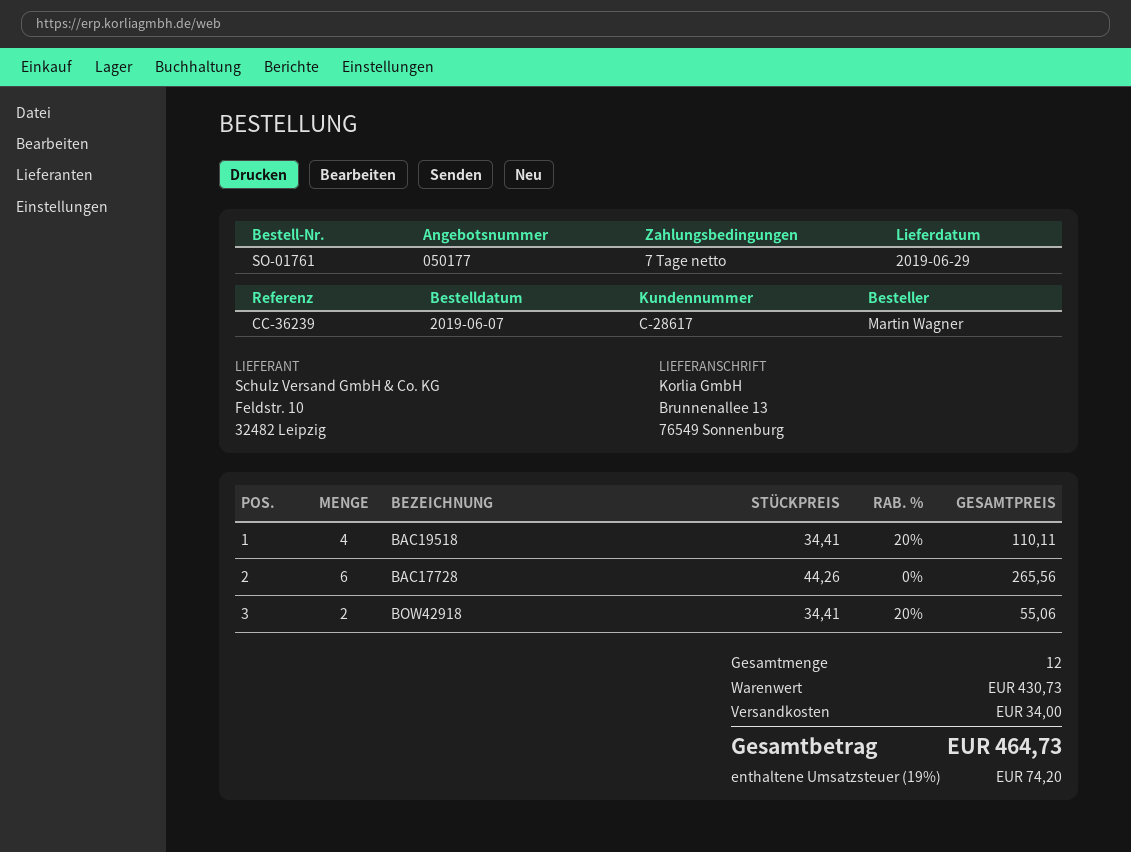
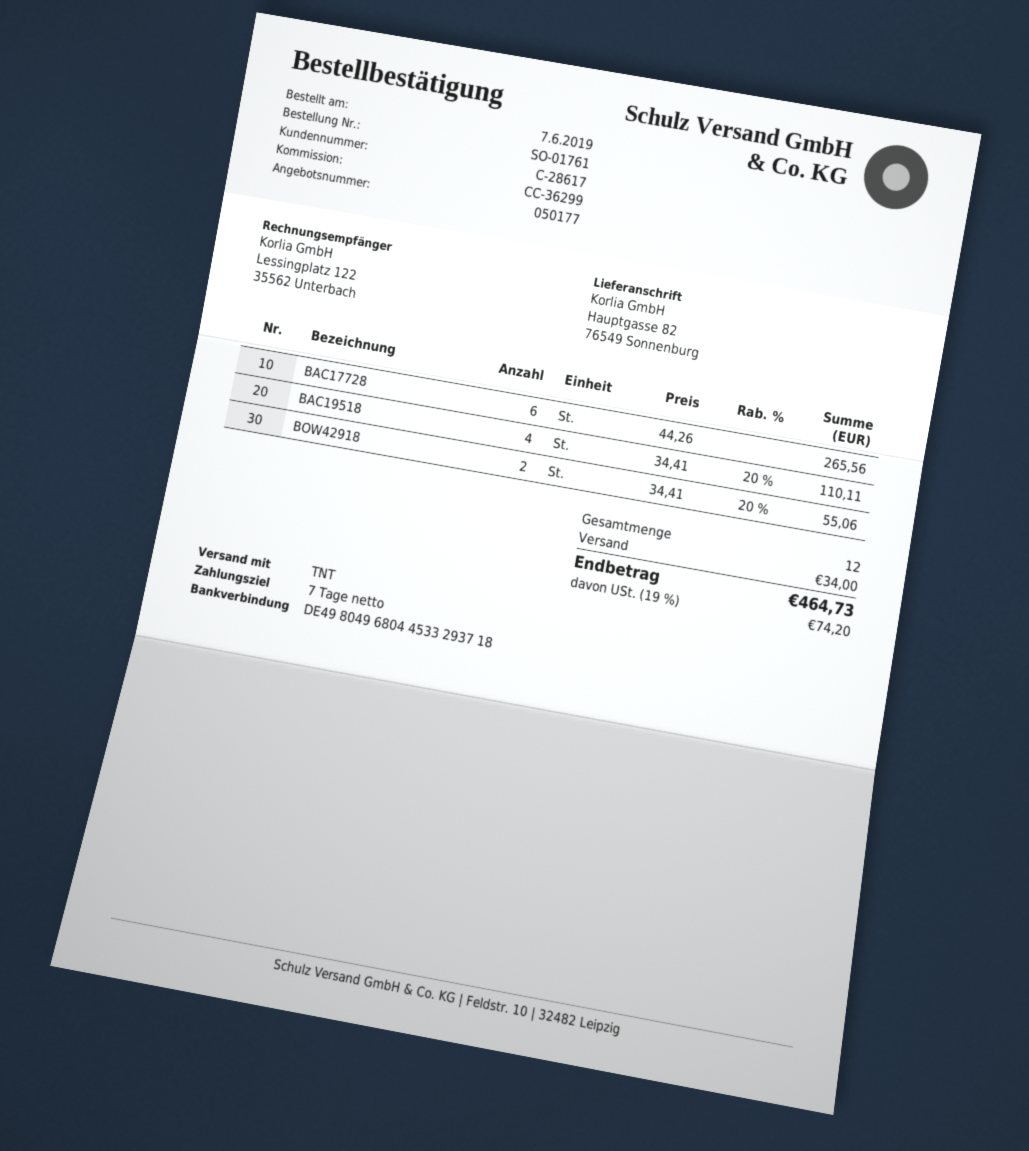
reference: CC-36239 -> CC-36299
ship to: Brunnenallee 13, 76549 Sonnenburg -> Hauptgasse 82, 76549 Sonnenburg

